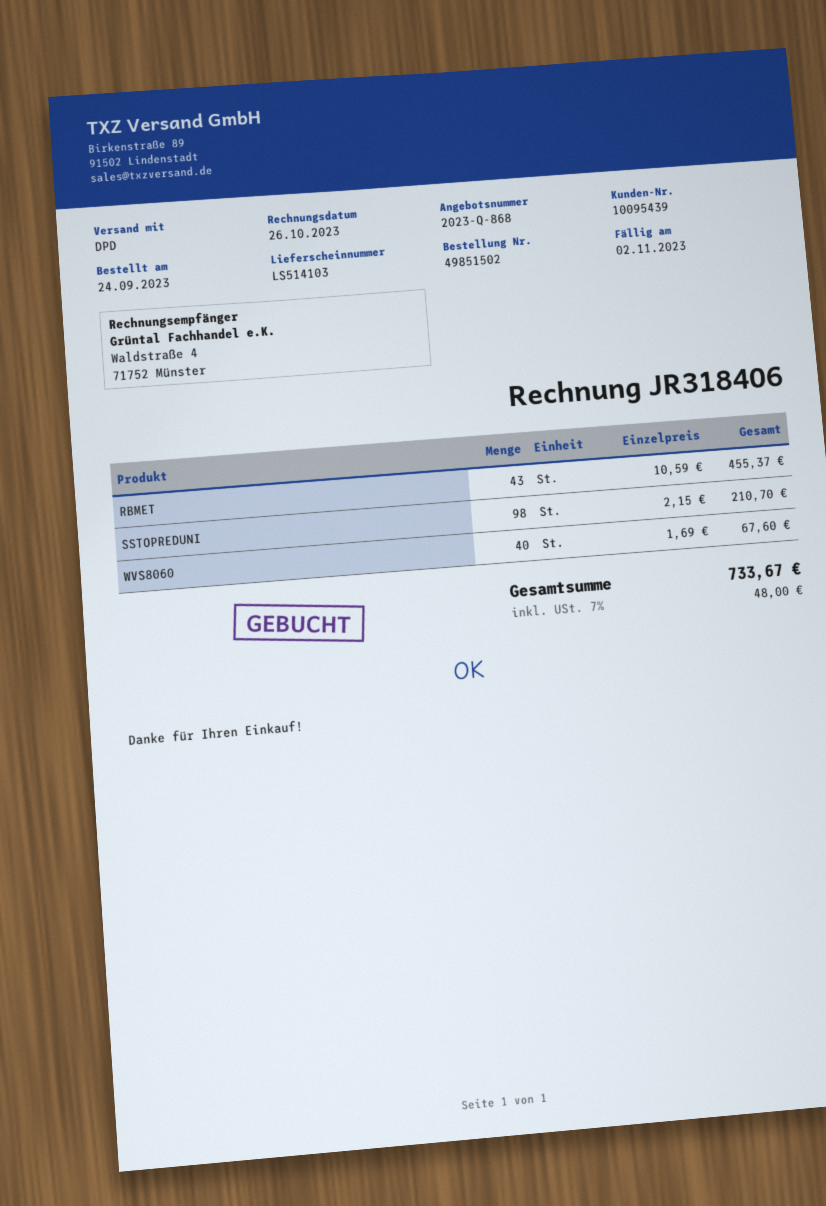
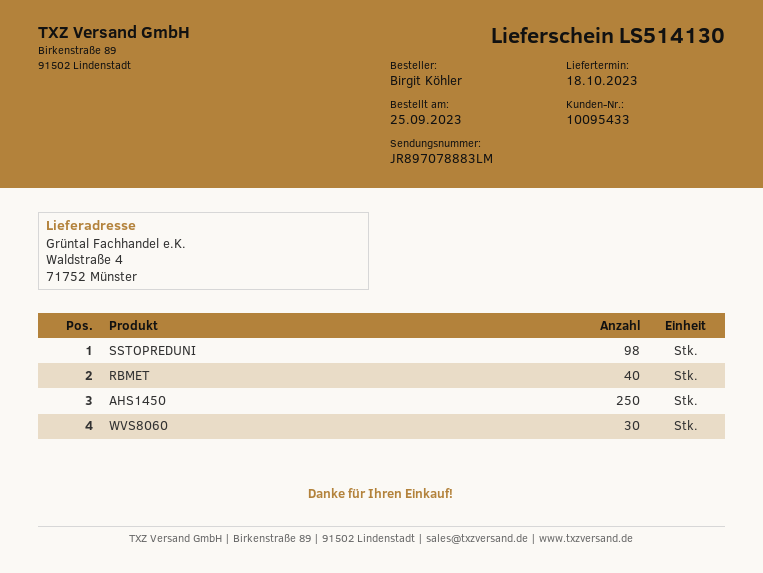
order date: 2023-09-24 -> 2023-09-25
delivery note number: LS514103 -> LS514130
customer number: 10095439 -> 10095433
RBMET: 43 -> 40
WVS8060: 40 -> 30
AHS1450: none -> 250

